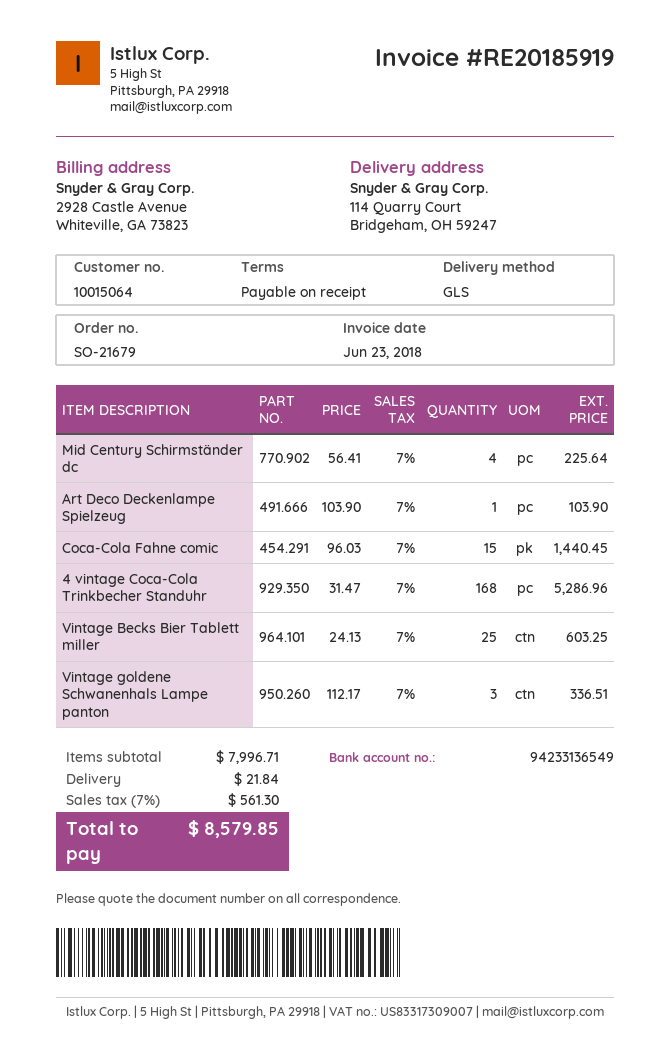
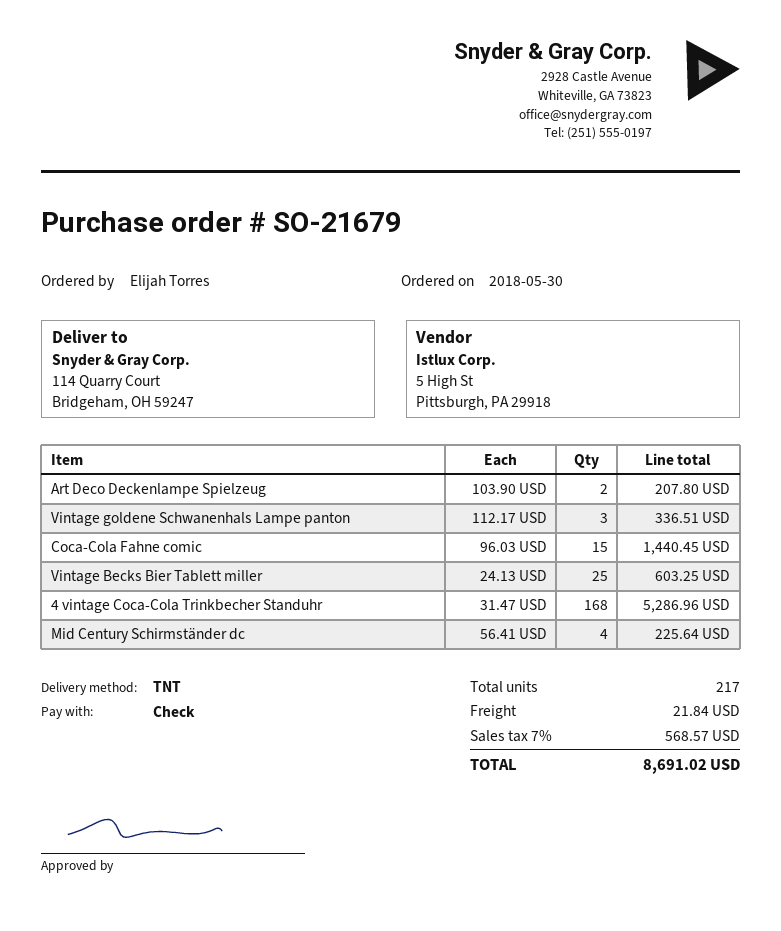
shipping method: GLS -> TNT
Art Deco Deckenlampe Spielzeug: 1 x 103.90 = 103.90 -> 2 x 103.90 = 207.80
tax: 7% = 561.30 -> 7% = 568.57
total: 8579.85 -> 8691.02

